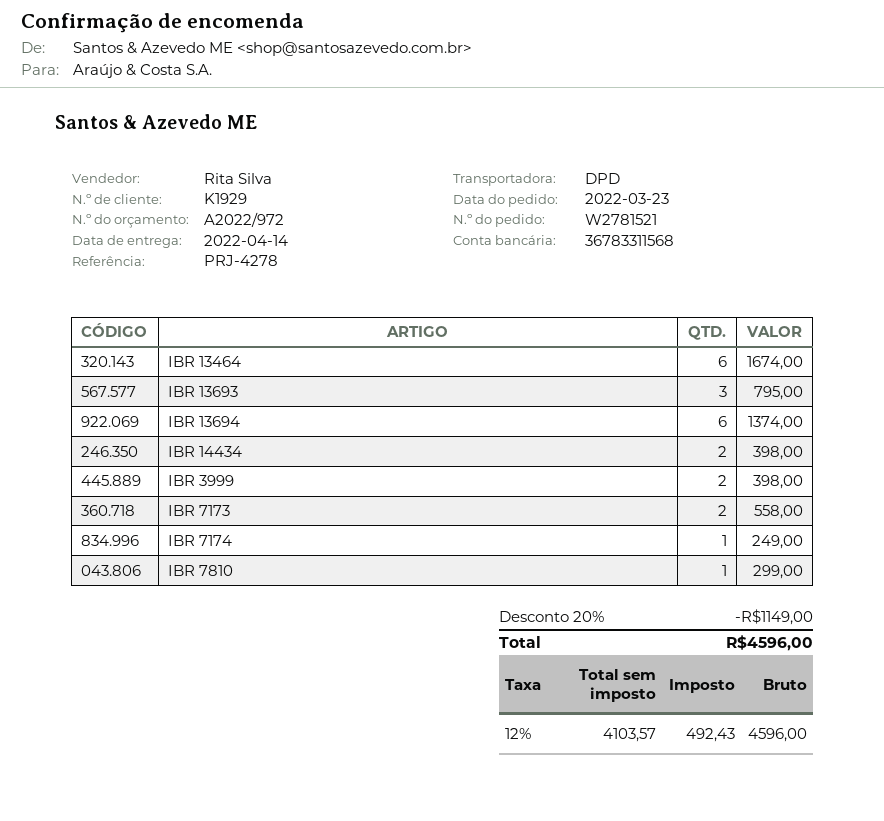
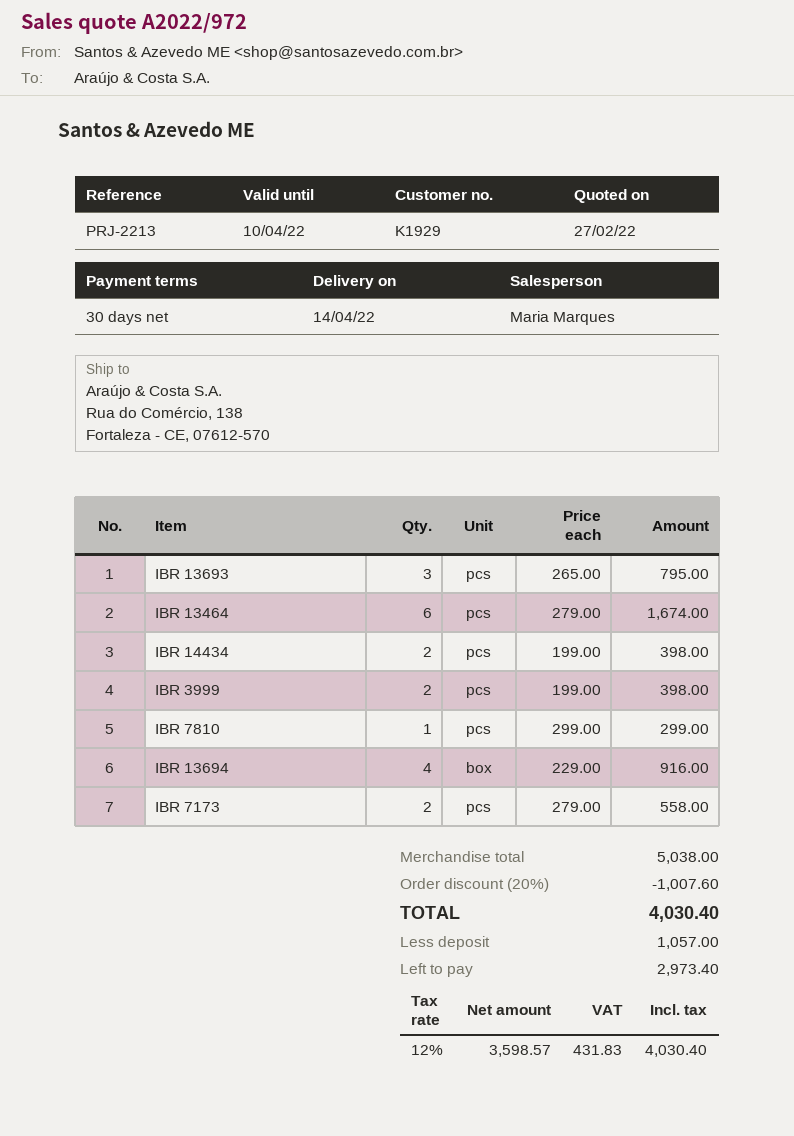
reference: PRJ-4278 -> PRJ-2213
sales rep: Rita Silva -> Maria Marques
IBR 13694: 6 for 1374.00 -> 4 for 916.00
IBR 7174: 1 for 249.00 -> none
discount: 20% = 1149.00 -> 20% = 1007.60
net: 4103.57 -> 3598.57
tax: 12% = 492.43 -> 12% = 431.83
total: 4596.00 -> 4030.40

